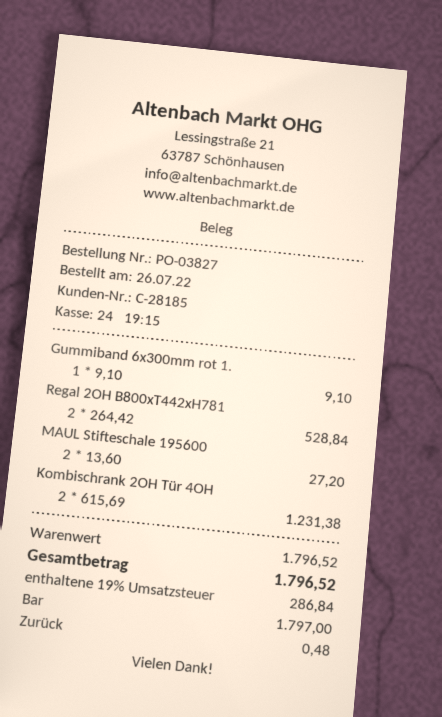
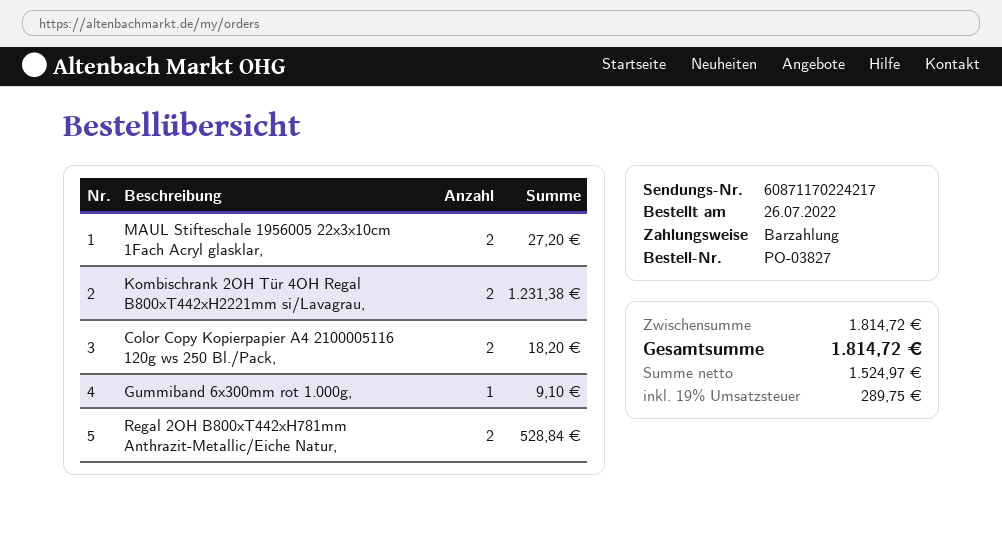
Color Copy Kopierpapier A4 2100005116 120g ws 250 Bl./Pack,: none -> 2 for 18.20
subtotal: 1796.52 -> 1814.72
tax: 19% = 286.84 -> 19% = 289.75
total: 1796.52 -> 1814.72

